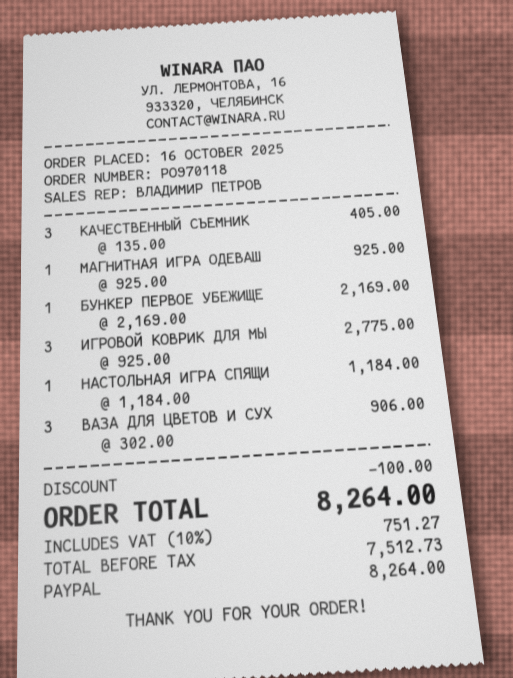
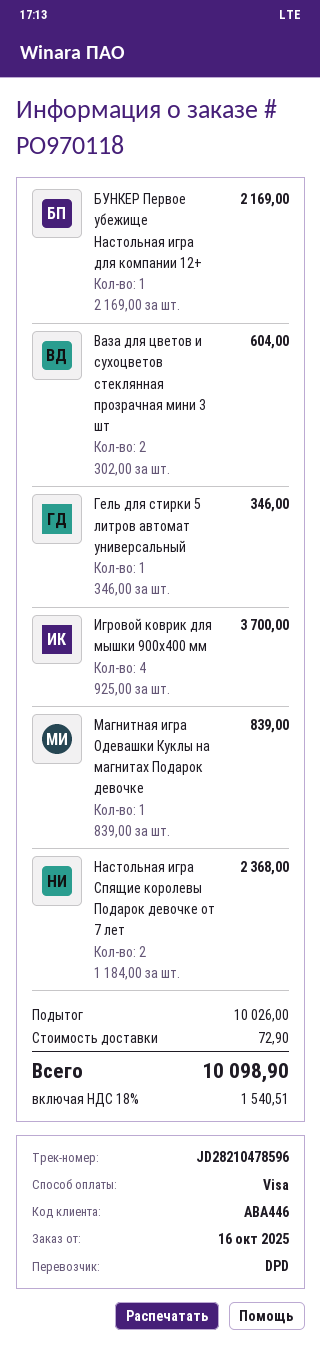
payment method: PayPal -> Visa
КАЧЕСТВЕННЫЙ СЪЕМНИК: 3 x 135.00 = 405.00 -> none
МАГНИТНАЯ ИГРА ОДЕВАШ: 1 x 925.00 = 925.00 -> 1 x 839.00 = 839.00
ИГРОВОЙ КОВРИК ДЛЯ МЫ: 3 x 925.00 = 2775.00 -> 4 x 925.00 = 3700.00
НАСТОЛЬНАЯ ИГРА СПЯЩИ: 1 x 1184.00 = 1184.00 -> 2 x 1184.00 = 2368.00
ВАЗА ДЛЯ ЦВЕТОВ И СУХ: 3 x 302.00 = 906.00 -> 2 x 302.00 = 604.00
Гель для стирки 5 литров автомат универсальный: none -> 1 x 346.00 = 346.00
discount: 100.00 -> none
shipping: none -> 72.90
tax: 10% = 751.27 -> 18% = 1540.51
total: 8264.00 -> 10098.90

